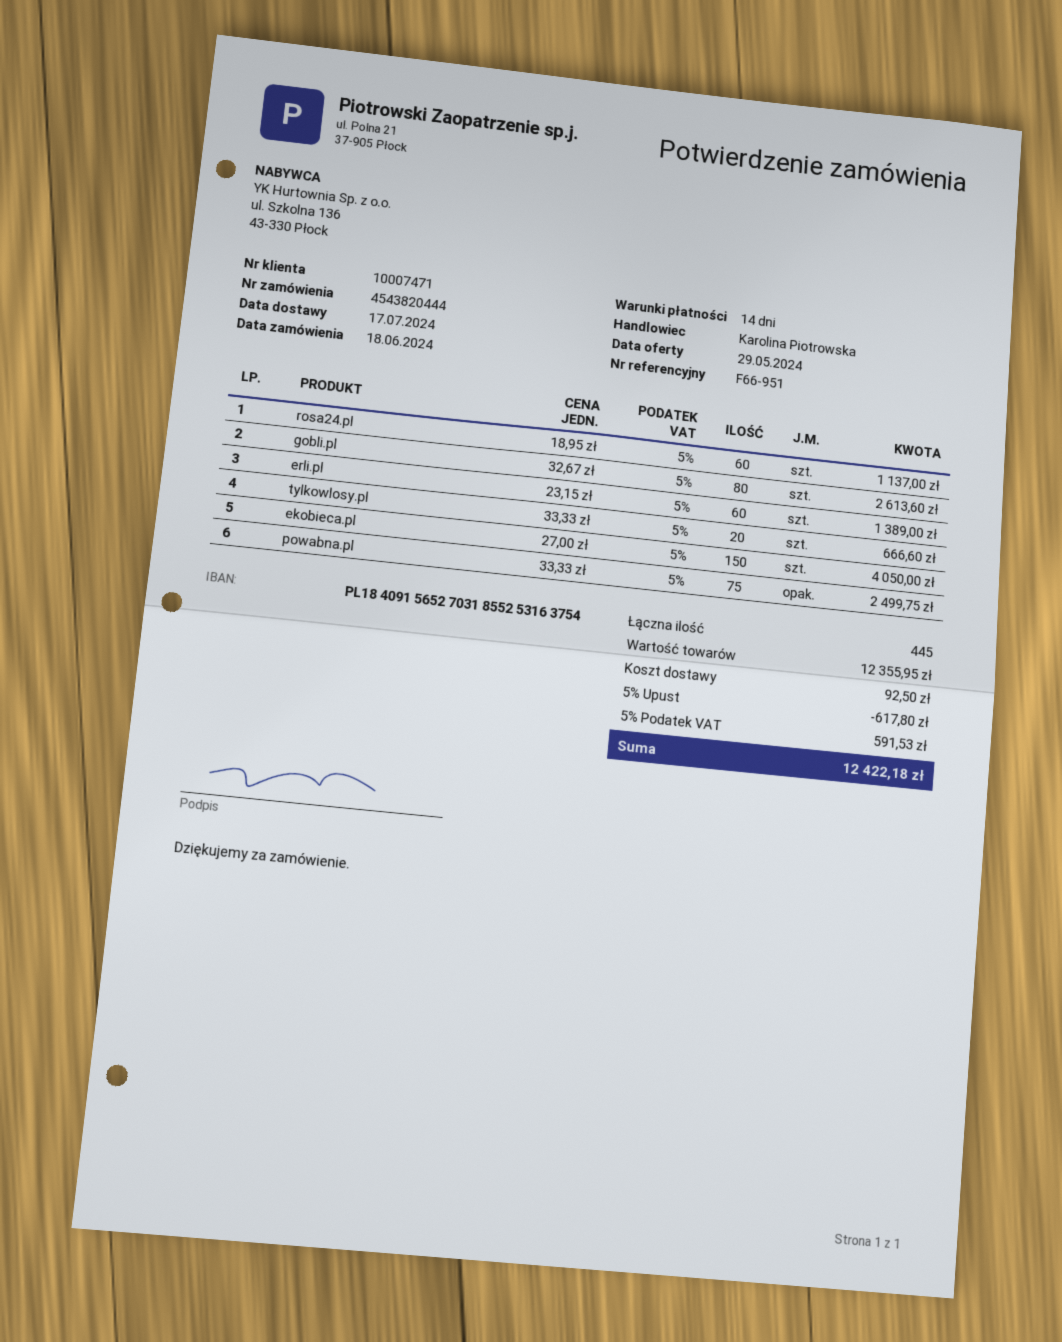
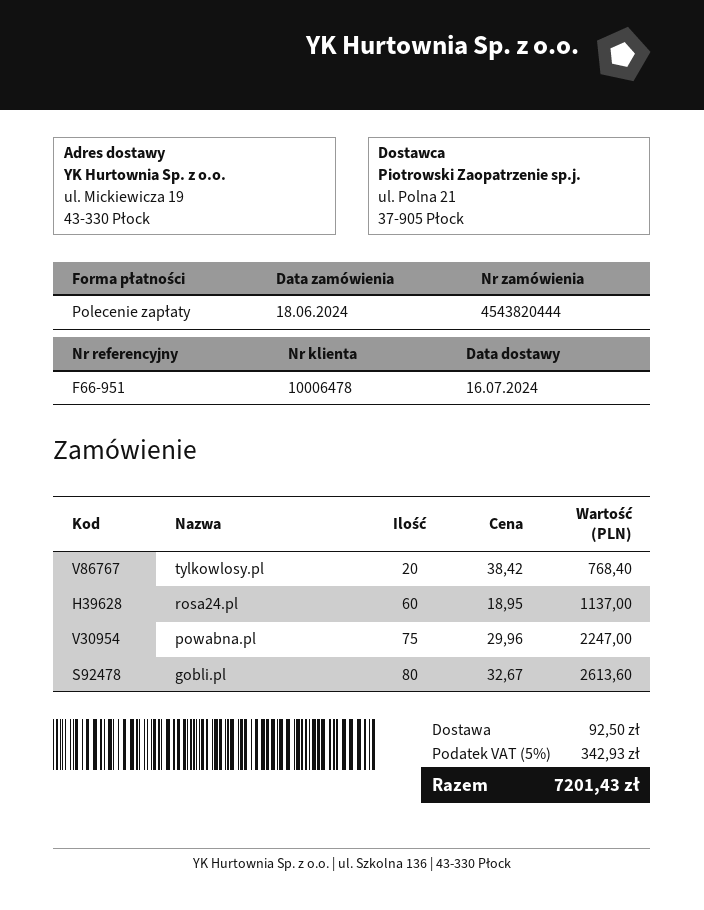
delivery date: 2024-07-17 -> 2024-07-16
customer number: 10007471 -> 10006478
erli.pl: 60 x 23.15 = 1389.00 -> none
tylkowlosy.pl: 20 x 33.33 = 666.60 -> 20 x 38.42 = 768.40
ekobieca.pl: 150 x 27.00 = 4050.00 -> none
powabna.pl: 75 x 33.33 = 2499.75 -> 75 x 29.96 = 2247.00
discount: 5% = 617.80 -> none
tax: 5% = 591.53 -> 5% = 342.93
total: 12422.18 -> 7201.43

